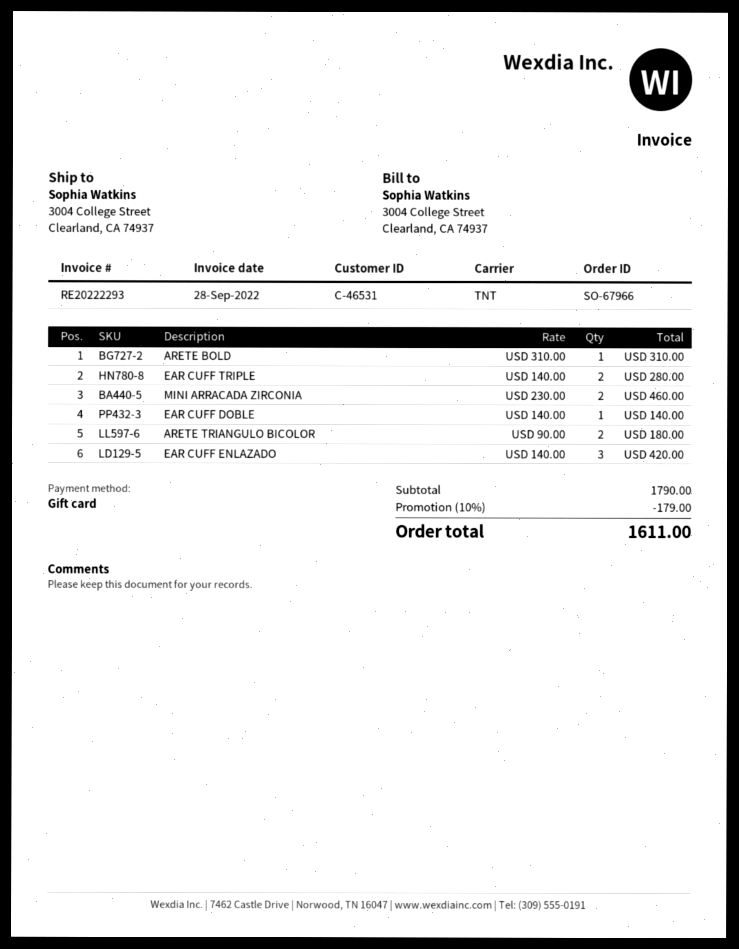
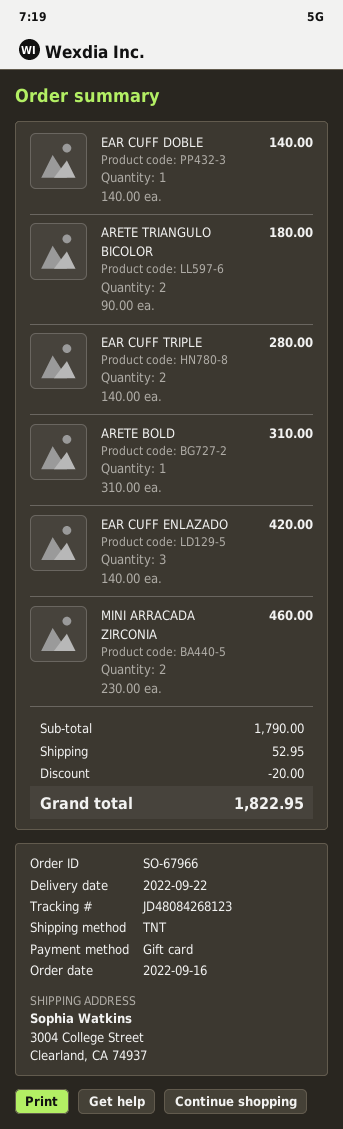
discount: 179.00 -> 20.00
shipping: none -> 52.95
total: 1611.00 -> 1822.95

